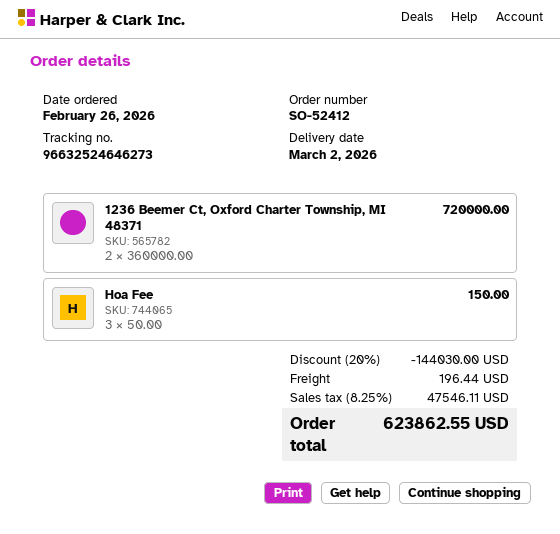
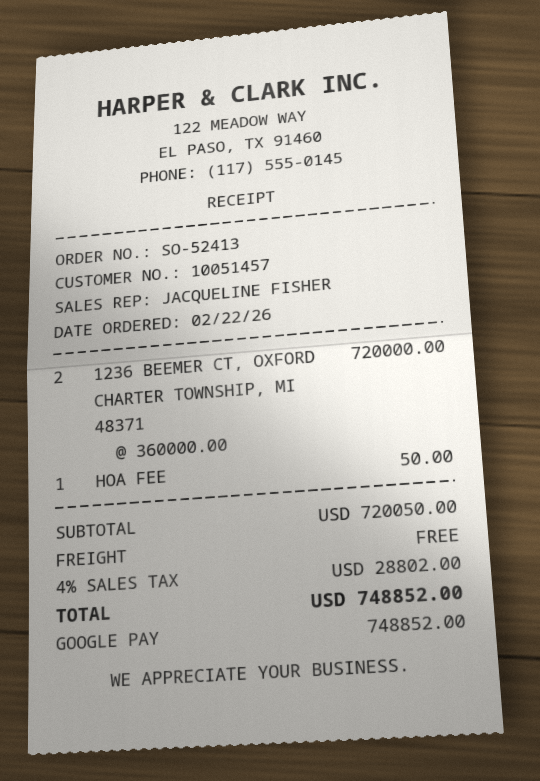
order number: SO-52412 -> SO-52413
order date: 2026-02-26 -> 2026-02-22
Hoa Fee: 3 x 50.00 = 150.00 -> 1 x 50.00 = 50.00
discount: 20% = 144030.00 -> none
shipping: 196.44 -> 0.00
tax: 8.25% = 47546.11 -> 4% = 28802.00
total: 623862.55 -> 748852.00

